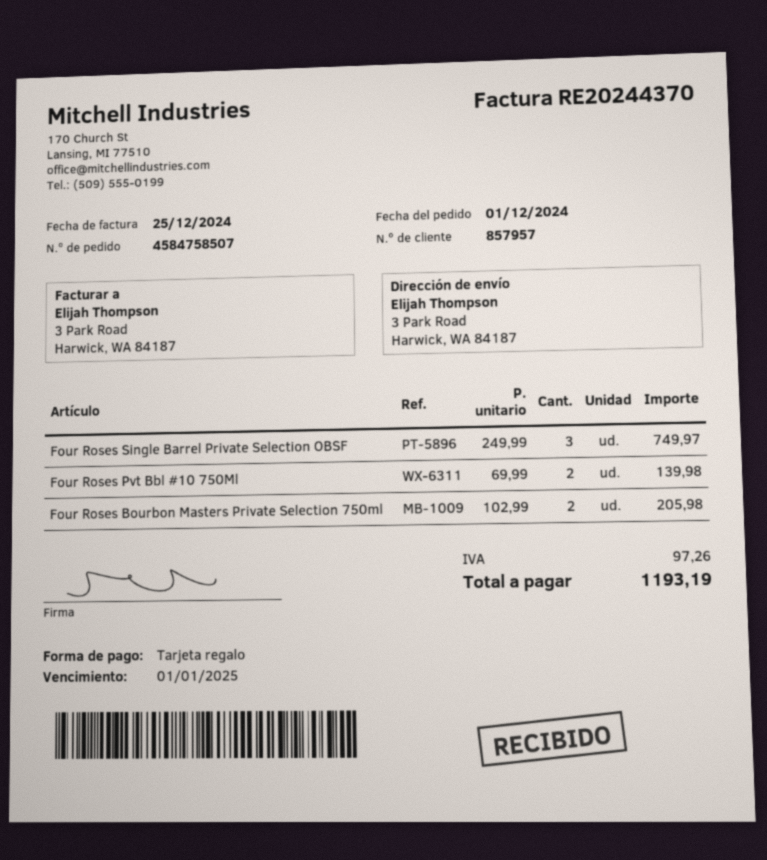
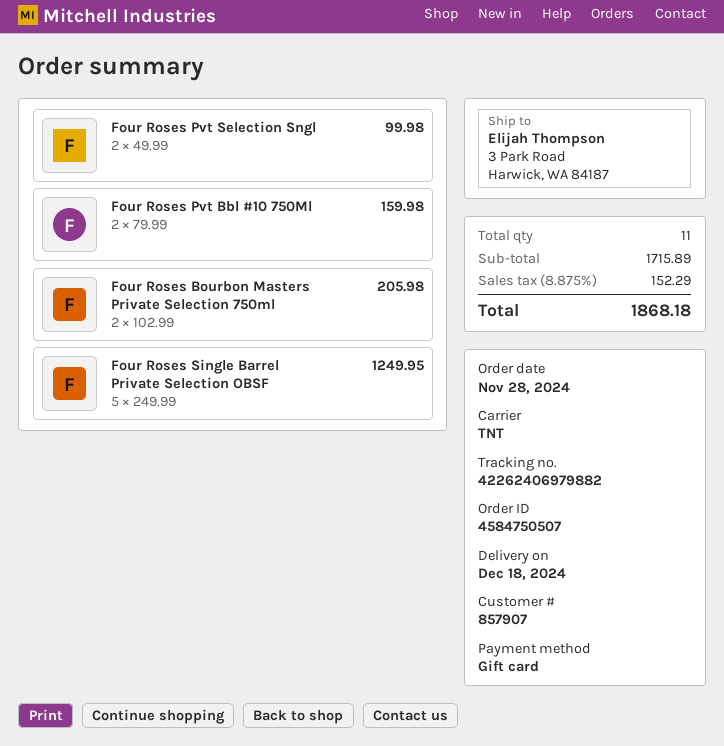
order number: 4584758507 -> 4584750507
order date: 2024-12-01 -> 2024-11-28
customer number: 857957 -> 857907
Four Roses Single Barrel Private Selection OBSF: 3 x 249.99 = 749.97 -> 5 x 249.99 = 1249.95
Four Roses Pvt Bbl #10 750Ml: 2 x 69.99 = 139.98 -> 2 x 79.99 = 159.98
Four Roses Pvt Selection Sngl: none -> 2 x 49.99 = 99.98
tax: 97.26 -> 152.29
total: 1193.19 -> 1868.18

